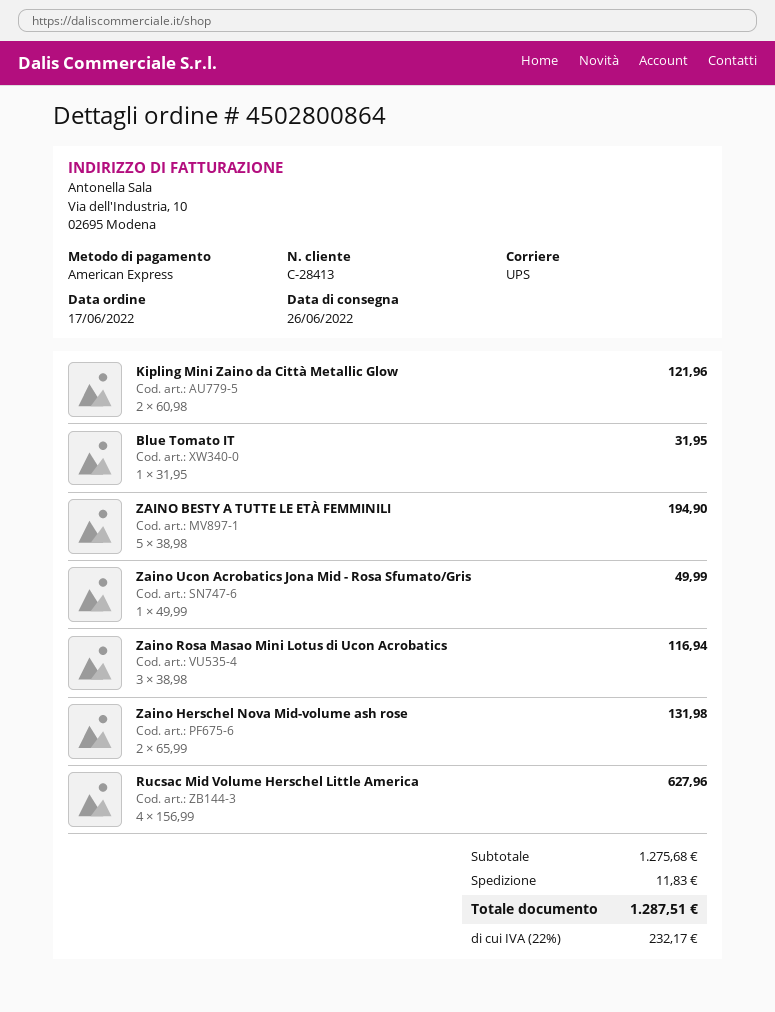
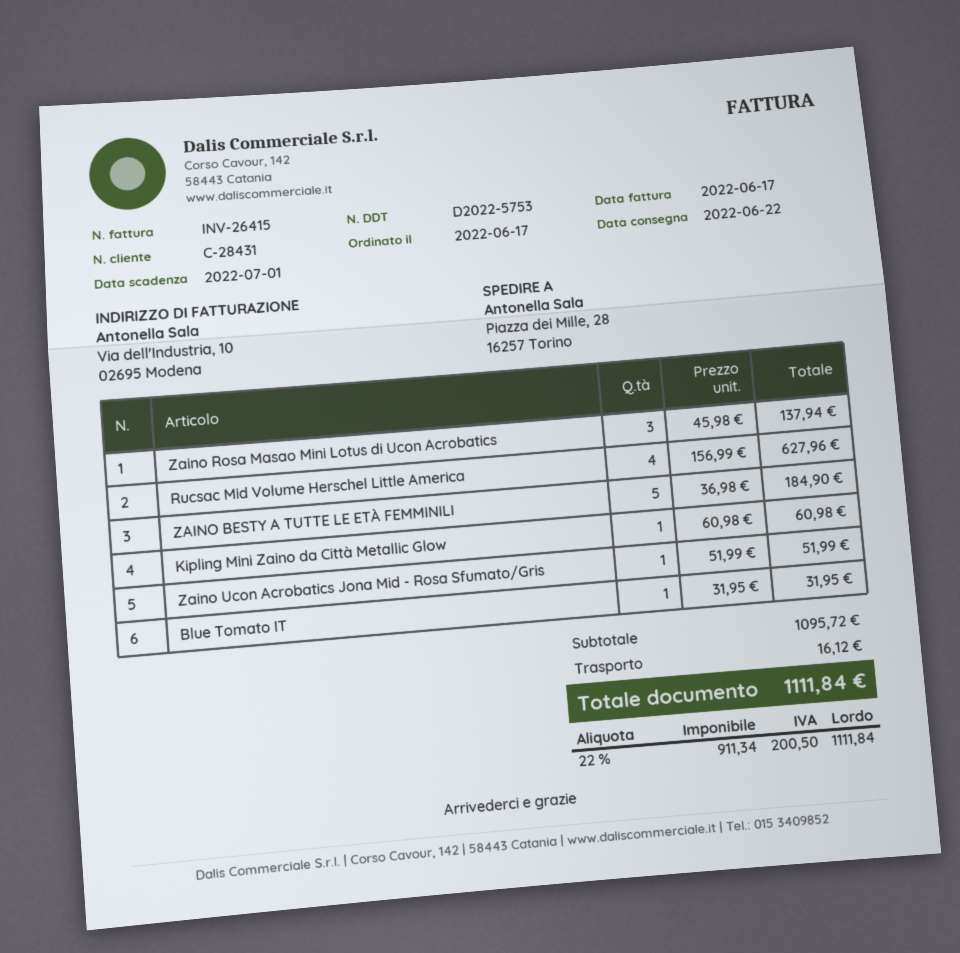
delivery date: 2022-06-26 -> 2022-06-22
customer number: C-28413 -> C-28431
Kipling Mini Zaino da Città Metallic Glow: 2 x 60.98 = 121.96 -> 1 x 60.98 = 60.98
ZAINO BESTY A TUTTE LE ETÀ FEMMINILI: 5 x 38.98 = 194.90 -> 5 x 36.98 = 184.90
Zaino Ucon Acrobatics Jona Mid - Rosa Sfumato/Gris: 1 x 49.99 = 49.99 -> 1 x 51.99 = 51.99
Zaino Rosa Masao Mini Lotus di Ucon Acrobatics: 3 x 38.98 = 116.94 -> 3 x 45.98 = 137.94
Zaino Herschel Nova Mid-volume ash rose: 2 x 65.99 = 131.98 -> none
subtotal: 1275.68 -> 1095.72
shipping: 11.83 -> 16.12
tax: 22% = 232.17 -> 22% = 200.50
total: 1287.51 -> 1111.84

